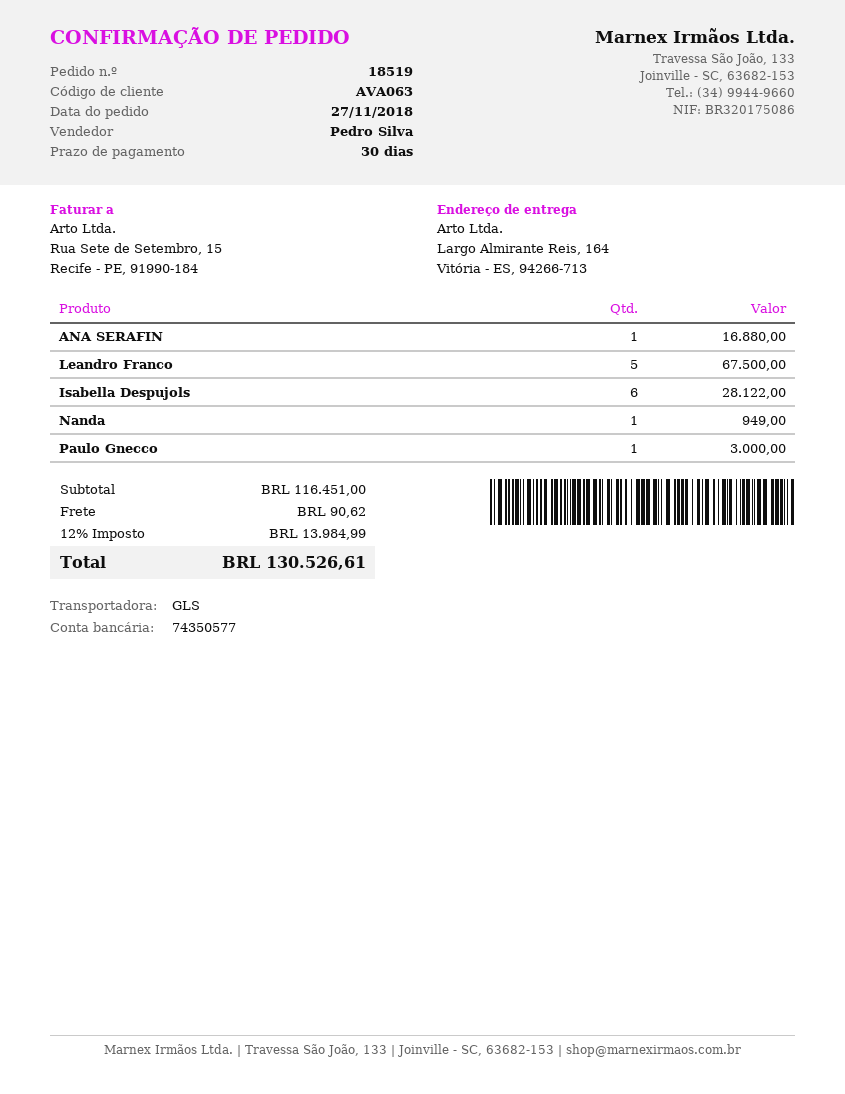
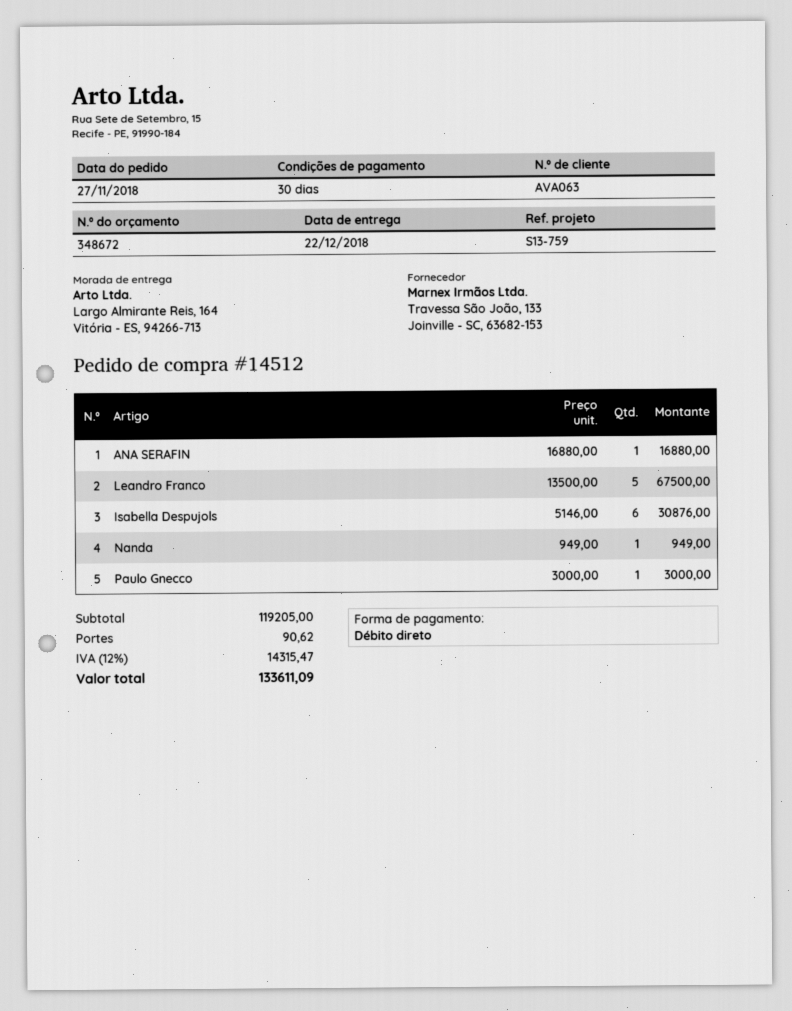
order number: 18519 -> 14512
Isabella Despujols: 6 for 28122.00 -> 6 for 30876.00
subtotal: 116451.00 -> 119205.00
tax: 12% = 13984.99 -> 12% = 14315.47
total: 130526.61 -> 133611.09

